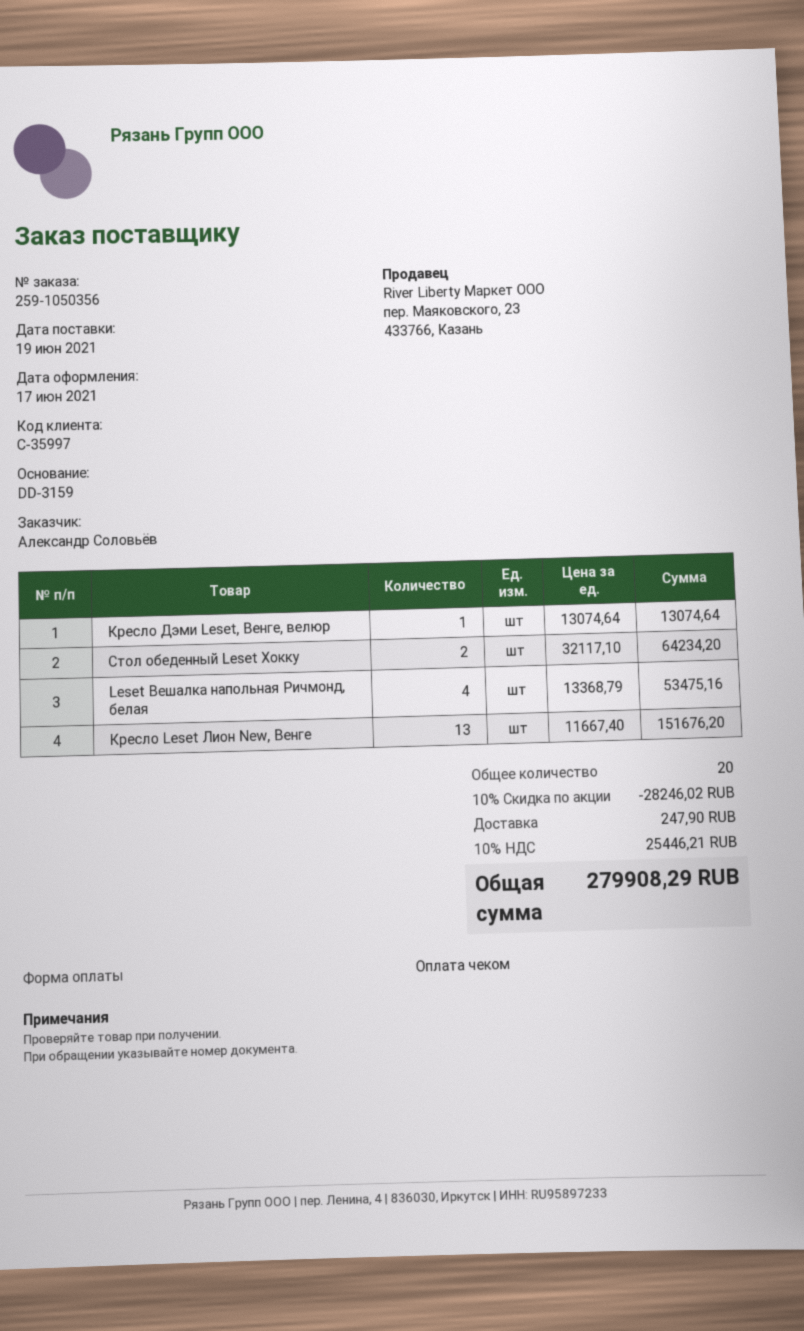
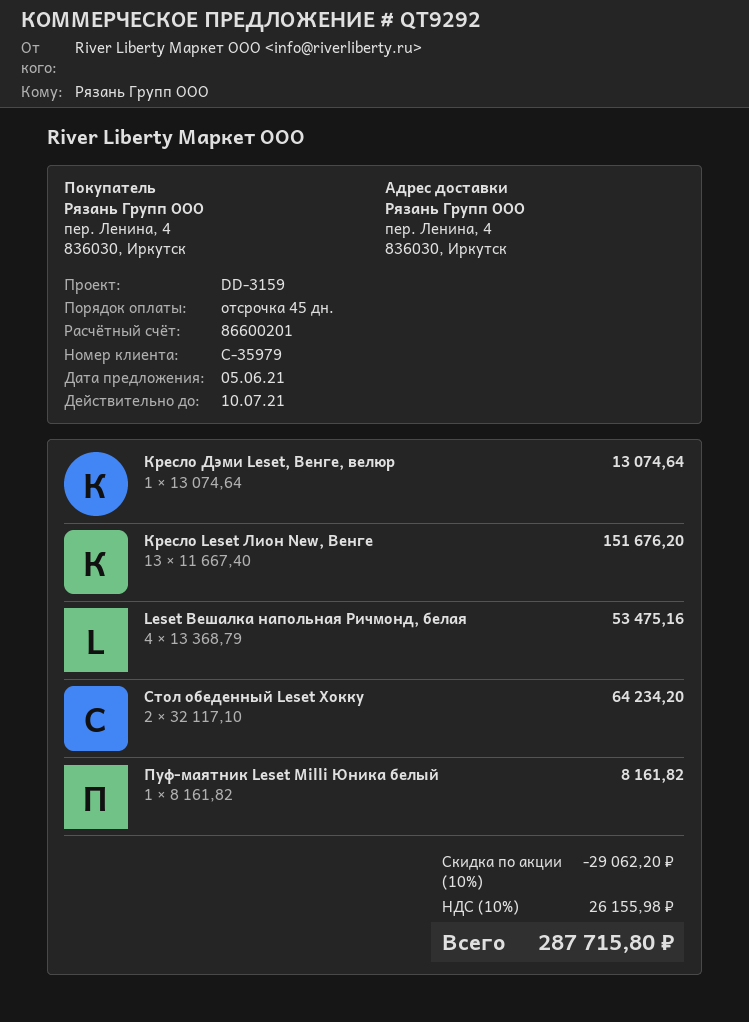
customer number: C-35997 -> C-35979
Пуф-маятник Leset Milli Юника белый: none -> 1 x 8161.82 = 8161.82
discount: 10% = 28246.02 -> 10% = 29062.20
shipping: 247.90 -> none
tax: 10% = 25446.21 -> 10% = 26155.98
total: 279908.29 -> 287715.80

